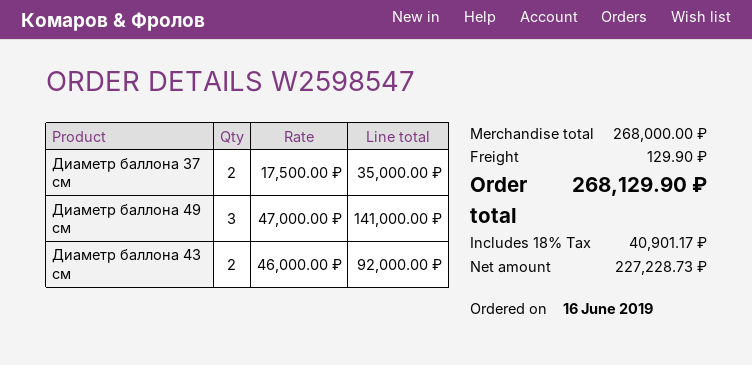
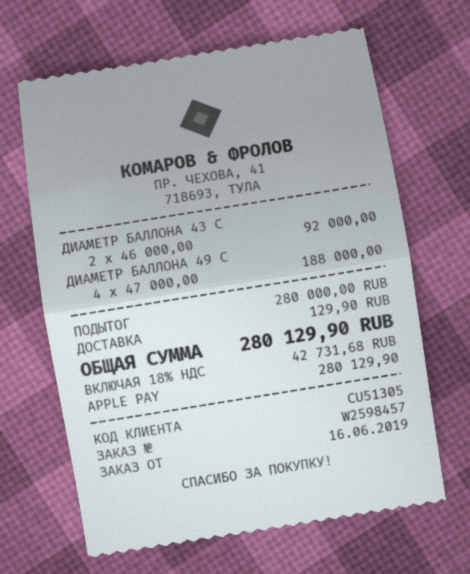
order number: W2598547 -> W2598457
Диаметр баллона 37 см: 2 x 17500.00 = 35000.00 -> none
Диаметр баллона 49 см: 3 x 47000.00 = 141000.00 -> 4 x 47000.00 = 188000.00
subtotal: 268000.00 -> 280000.00
tax: 18% = 40901.17 -> 18% = 42731.68
total: 268129.90 -> 280129.90

